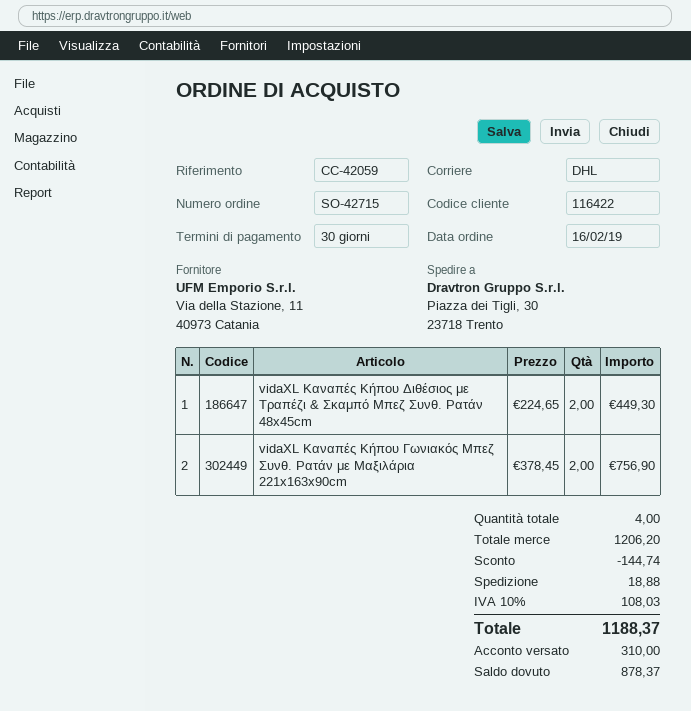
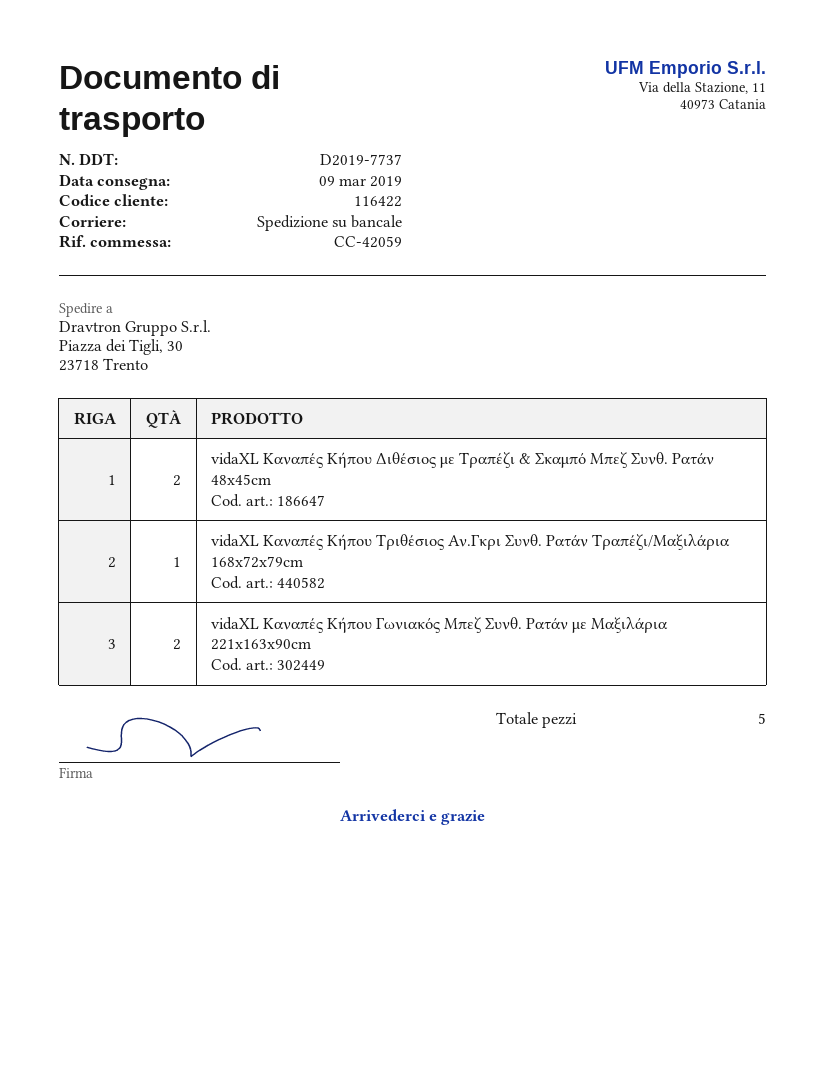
shipping method: DHL -> pallet freight
vidaXL Καναπές Κήπου Τριθέσιος Αν.Γκρι Συνθ. Ρατάν Τραπέζι/Μαξιλάρια 168x72x79cm: none -> 1
total quantity: 4 -> 5

